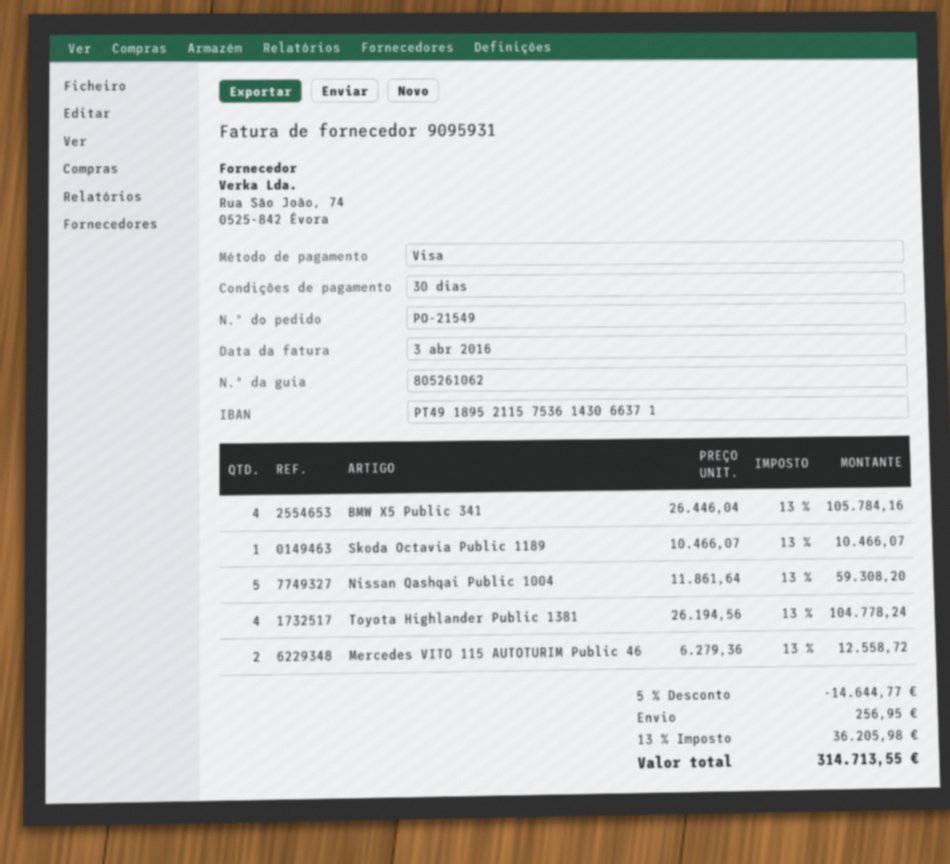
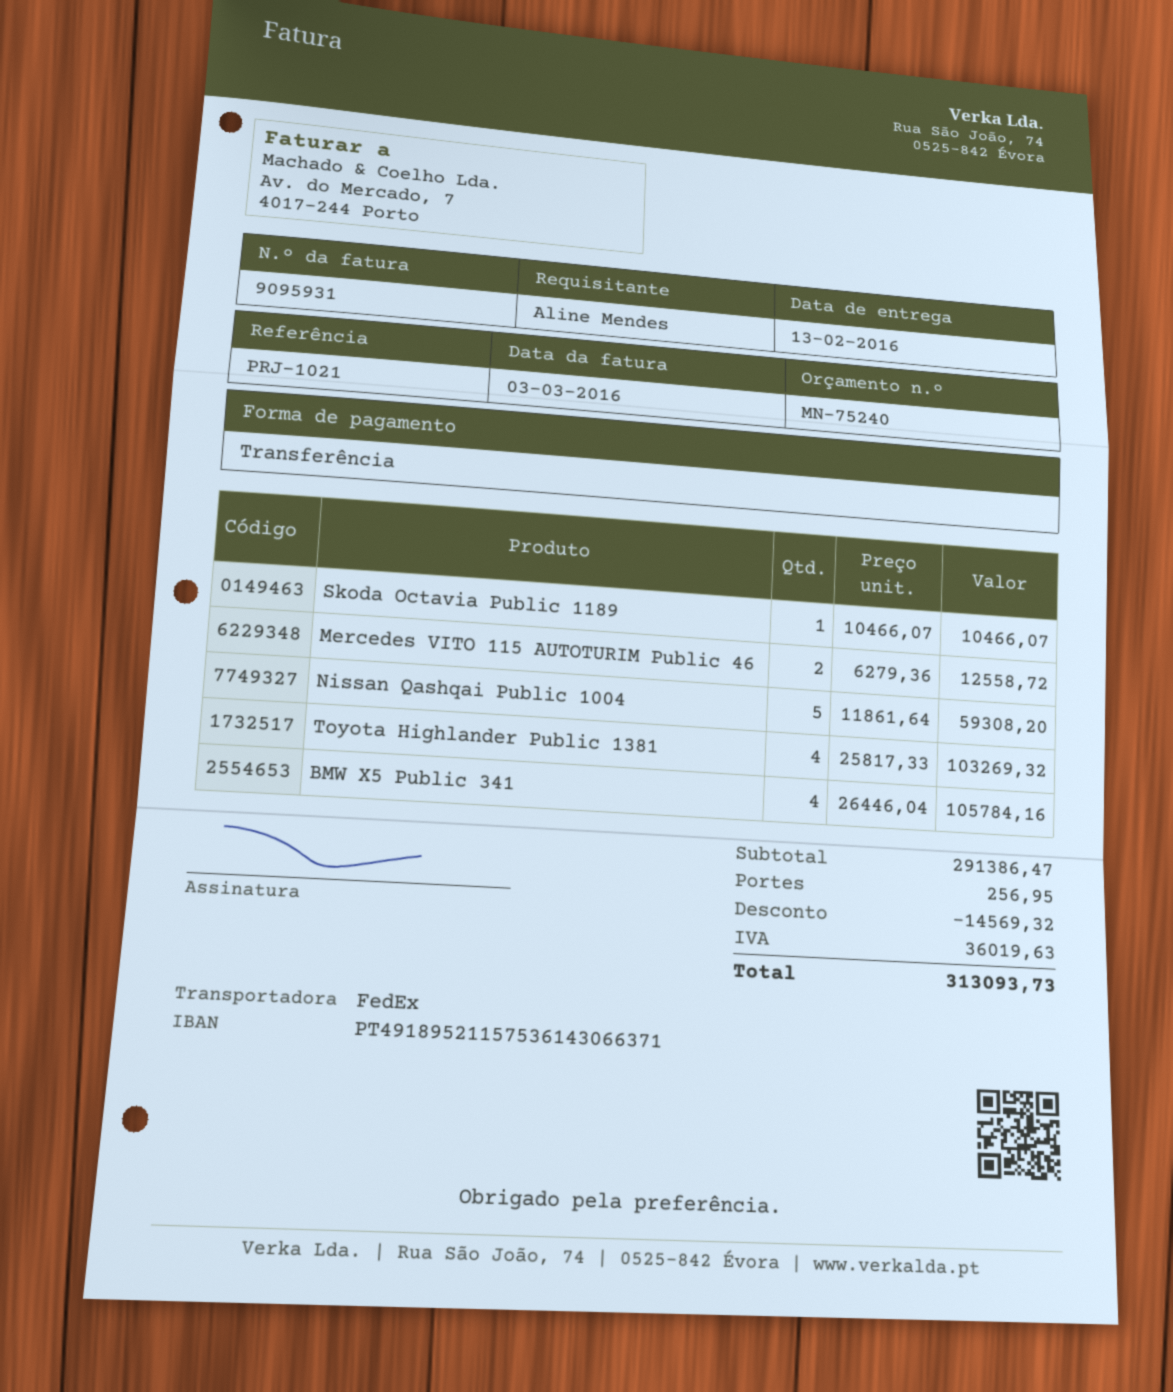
invoice date: 2016-04-03 -> 2016-03-03
payment method: Visa -> bank transfer
Toyota Highlander Public 1381: 4 x 26194.56 = 104778.24 -> 4 x 25817.33 = 103269.32
discount: 14644.77 -> 14569.32
tax: 36205.98 -> 36019.63
total: 314713.55 -> 313093.73

